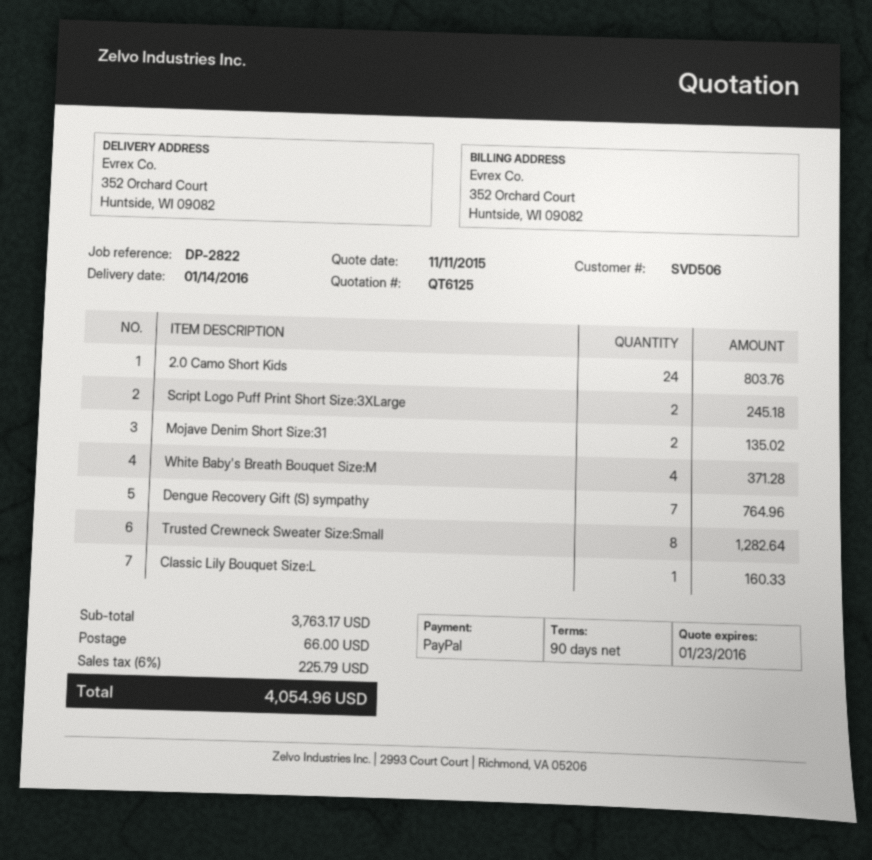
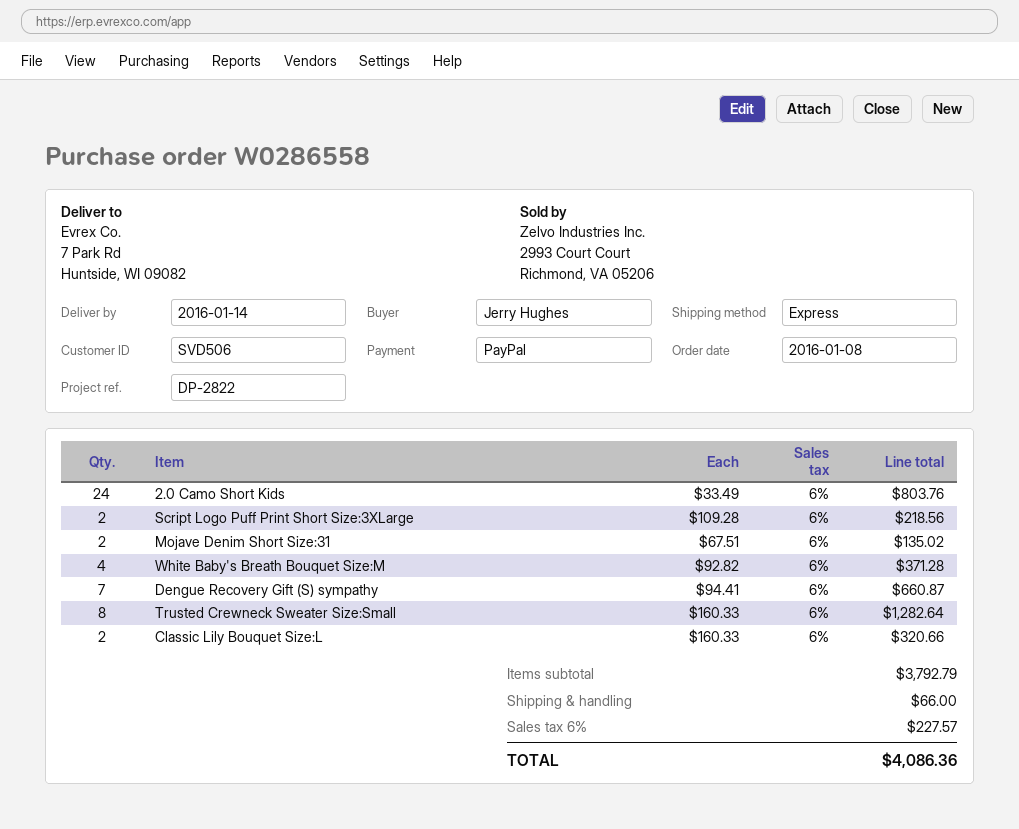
ship to: 352 Orchard Court, Huntside, WI 09082 -> 7 Park Rd, Huntside, WI 09082
Script Logo Puff Print Short Size:3XLarge: 2 for 245.18 -> 2 for 218.56
Dengue Recovery Gift (S) sympathy: 7 for 764.96 -> 7 for 660.87
Classic Lily Bouquet Size:L: 1 for 160.33 -> 2 for 320.66
subtotal: 3763.17 -> 3792.79
tax: 6% = 225.79 -> 6% = 227.57
total: 4054.96 -> 4086.36

